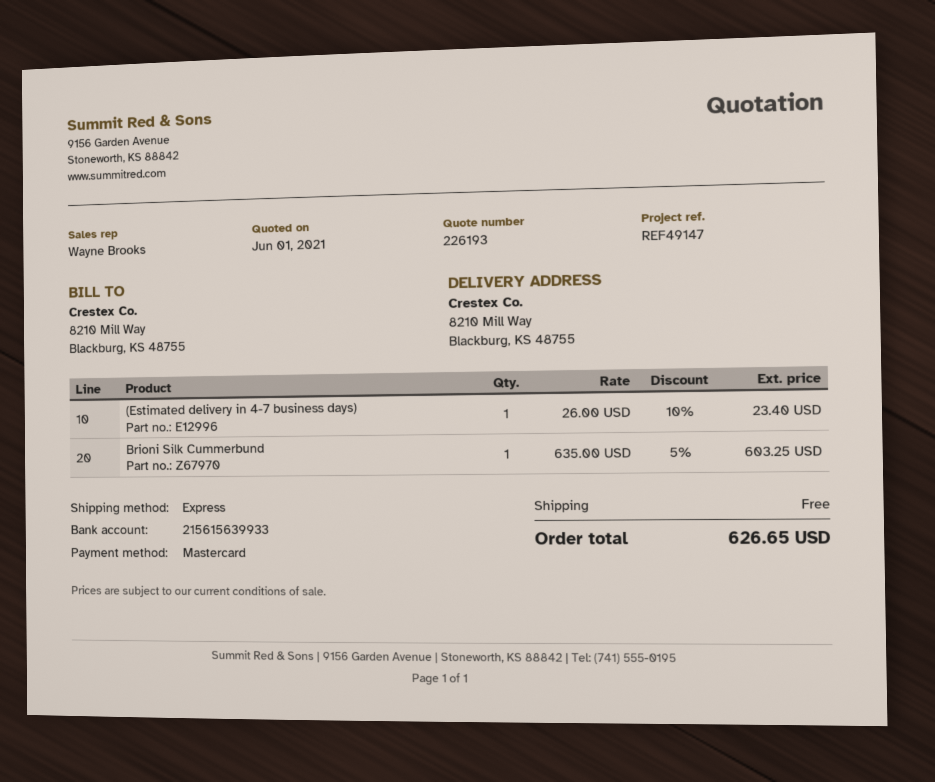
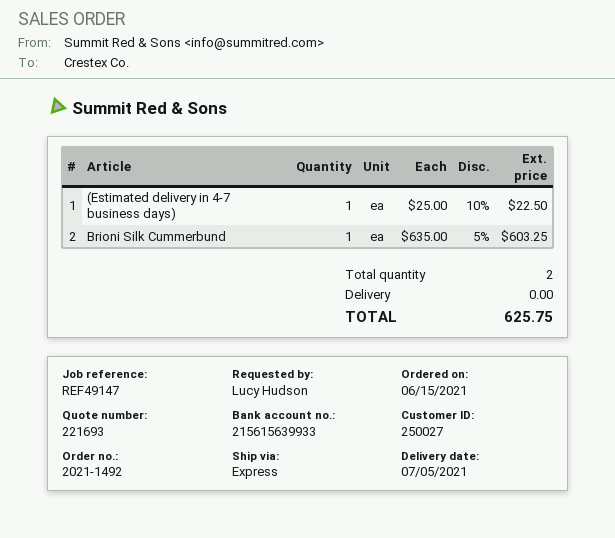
quote number: 226193 -> 221693
(Estimated delivery in 4-7 business days): 1 x 26.00 - 10% = 23.40 -> 1 x 25.00 - 10% = 22.50
total: 626.65 -> 625.75

